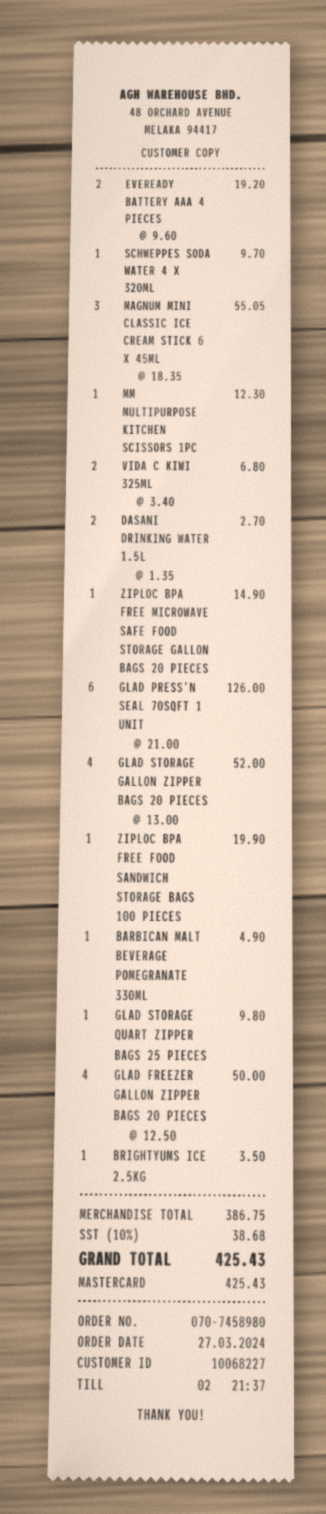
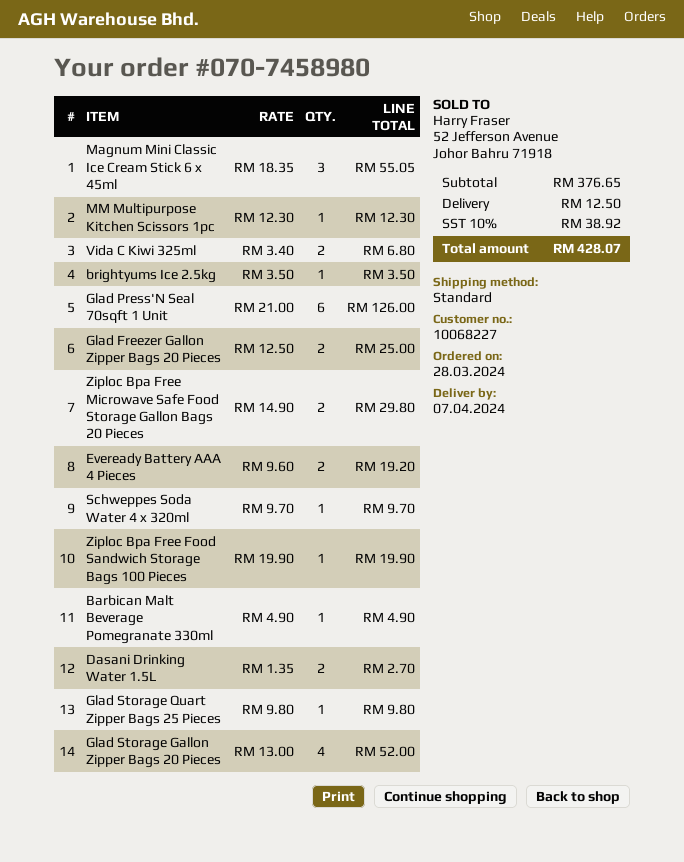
order date: 2024-03-27 -> 2024-03-28
ZIPLOC BPA FREE MICROWAVE SAFE FOOD STORAGE GALLON BAGS 20 PIECES: 1 x 14.90 = 14.90 -> 2 x 14.90 = 29.80
GLAD FREEZER GALLON ZIPPER BAGS 20 PIECES: 4 x 12.50 = 50.00 -> 2 x 12.50 = 25.00
subtotal: 386.75 -> 376.65
shipping: none -> 12.50
tax: 10% = 38.68 -> 10% = 38.92
total: 425.43 -> 428.07

